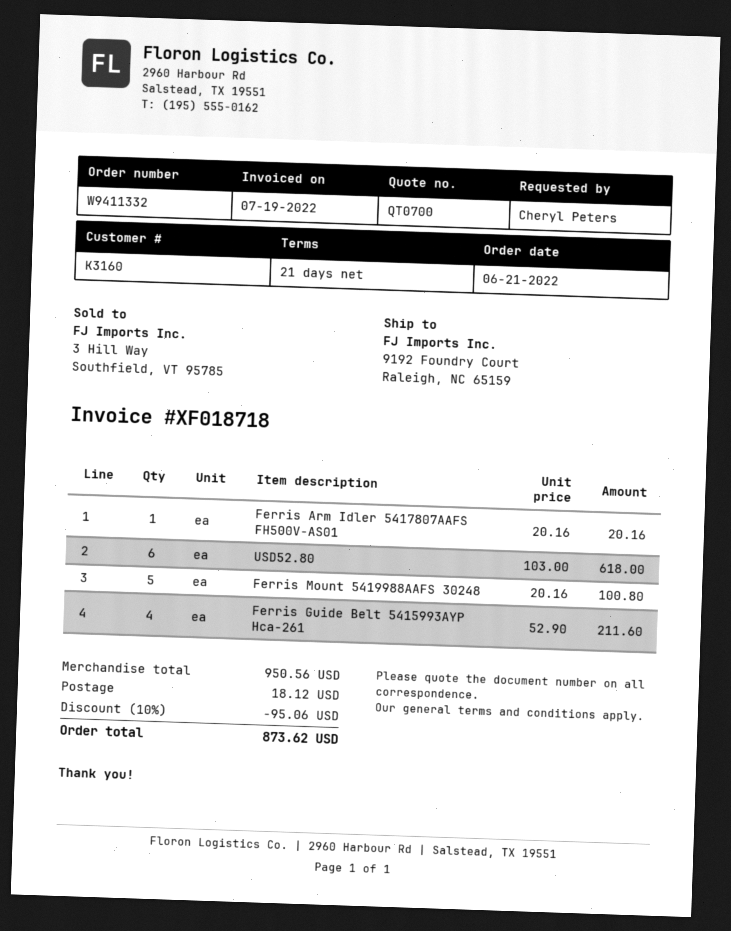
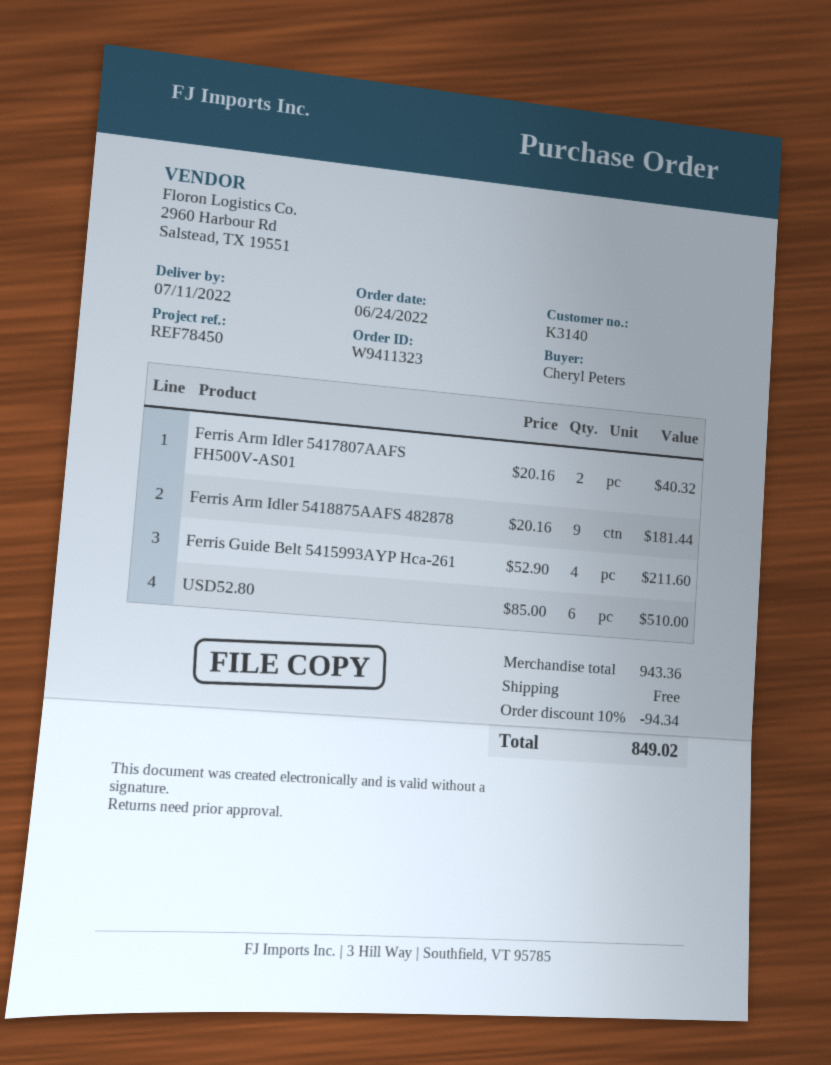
order number: W9411332 -> W9411323
order date: 2022-06-21 -> 2022-06-24
customer number: K3160 -> K3140
Ferris Arm Idler 5417807AAFS FH500V-AS01: 1 x 20.16 = 20.16 -> 2 x 20.16 = 40.32
USD52.80: 6 x 103.00 = 618.00 -> 6 x 85.00 = 510.00
Ferris Mount 5419988AAFS 30248: 5 x 20.16 = 100.80 -> none
Ferris Arm Idler 5418875AAFS 482878: none -> 9 x 20.16 = 181.44
subtotal: 950.56 -> 943.36
discount: 10% = 95.06 -> 10% = 94.34
shipping: 18.12 -> 0.00
total: 873.62 -> 849.02

